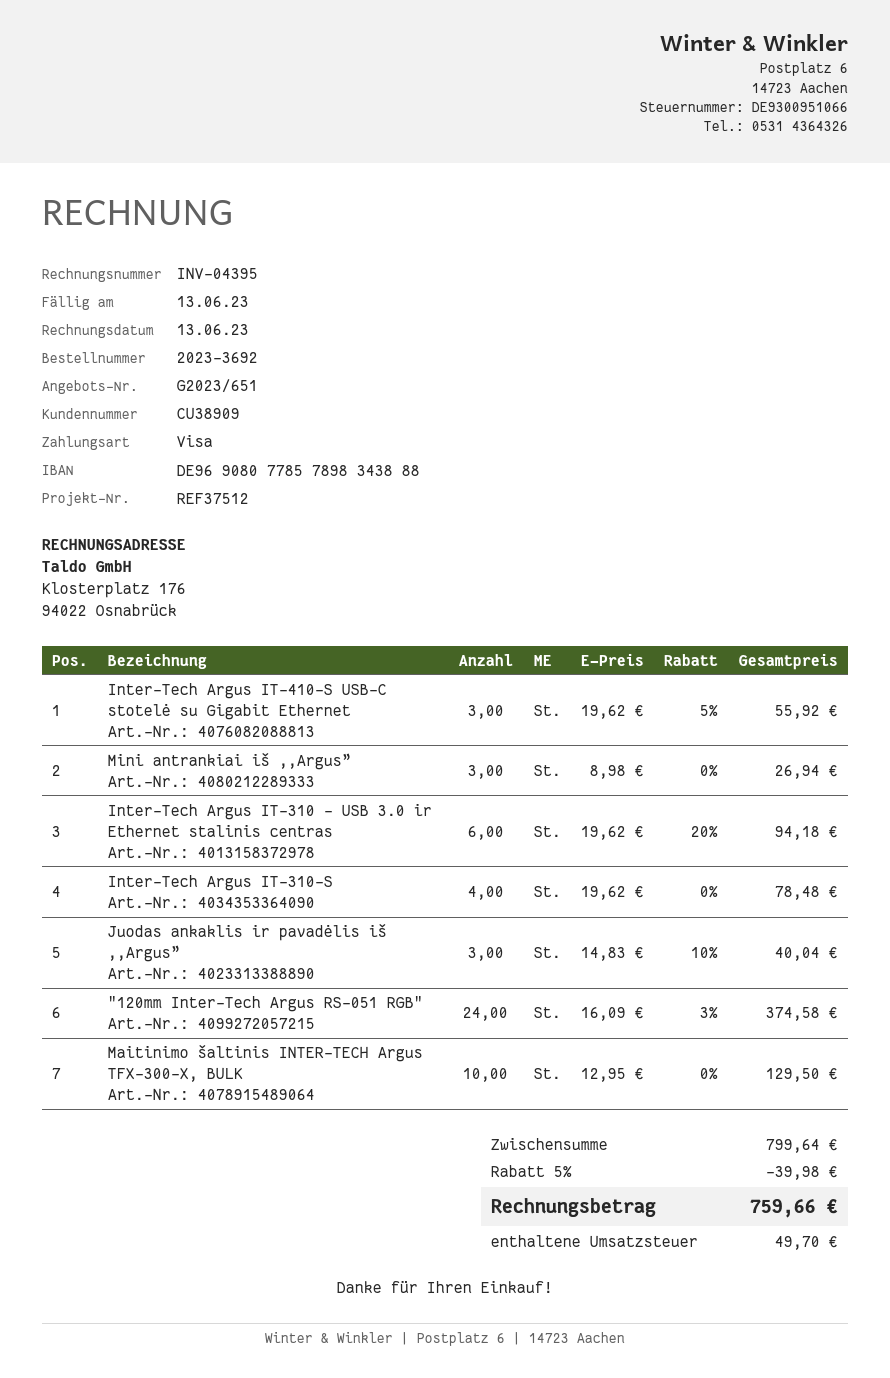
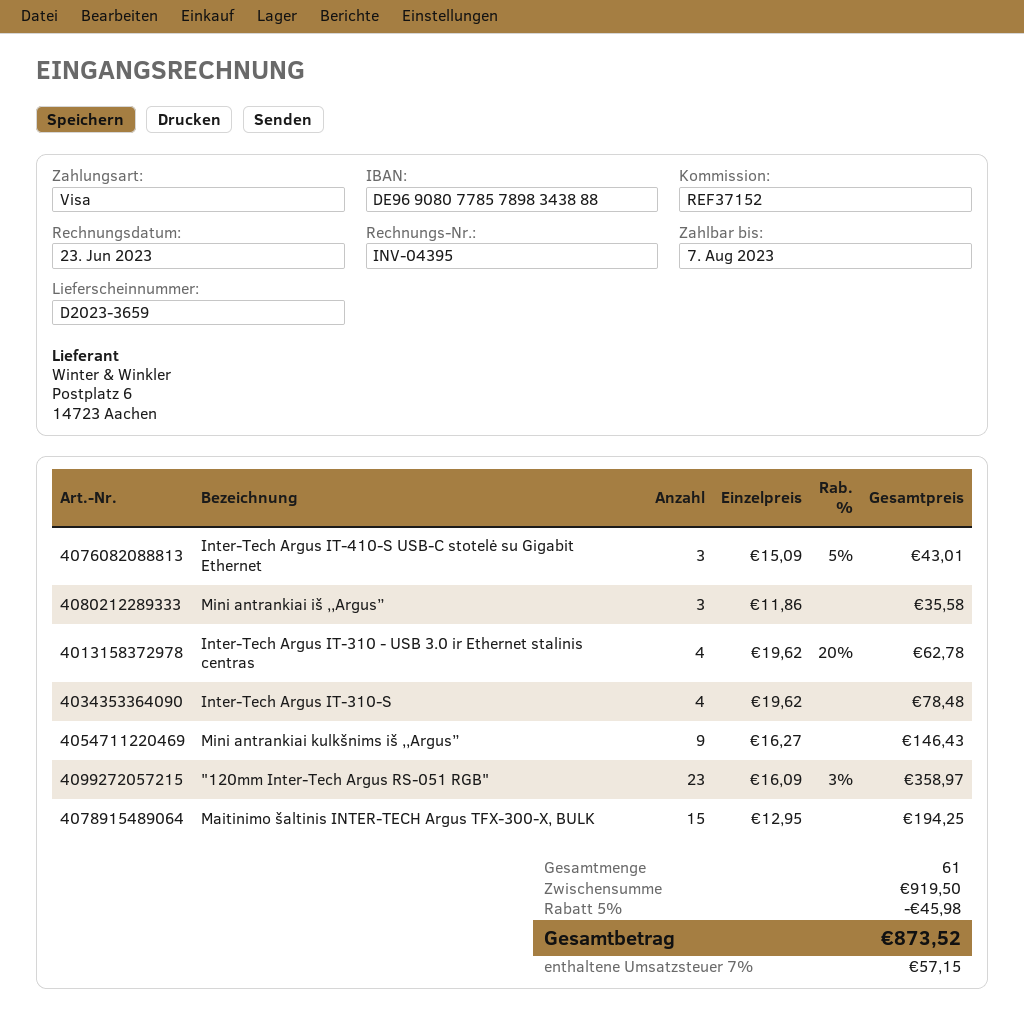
invoice date: 2023-06-13 -> 2023-06-23
due date: 2023-06-13 -> 2023-08-07
reference: REF37512 -> REF37152
Inter-Tech Argus IT-410-S USB-C stotelė su Gigabit Ethernet: 3 x 19.62 - 5% = 55.92 -> 3 x 15.09 - 5% = 43.01
Mini antrankiai iš ,,Argus”: 3 x 8.98 = 26.94 -> 3 x 11.86 = 35.58
Inter-Tech Argus IT-310 - USB 3.0 ir Ethernet stalinis centras: 6 x 19.62 - 20% = 94.18 -> 4 x 19.62 - 20% = 62.78
Juodas ankaklis ir pavadėlis iš ,,Argus”: 3 x 14.83 - 10% = 40.04 -> none
"120mm Inter-Tech Argus RS-051 RGB": 24 x 16.09 - 3% = 374.58 -> 23 x 16.09 - 3% = 358.97
Maitinimo šaltinis INTER-TECH Argus TFX-300-X, BULK: 10 x 12.95 = 129.50 -> 15 x 12.95 = 194.25
Mini antrankiai kulkšnims iš ,,Argus”: none -> 9 x 16.27 = 146.43
subtotal: 799.64 -> 919.50
discount: 5% = 39.98 -> 5% = 45.98
tax: 49.70 -> 57.15
total: 759.66 -> 873.52

